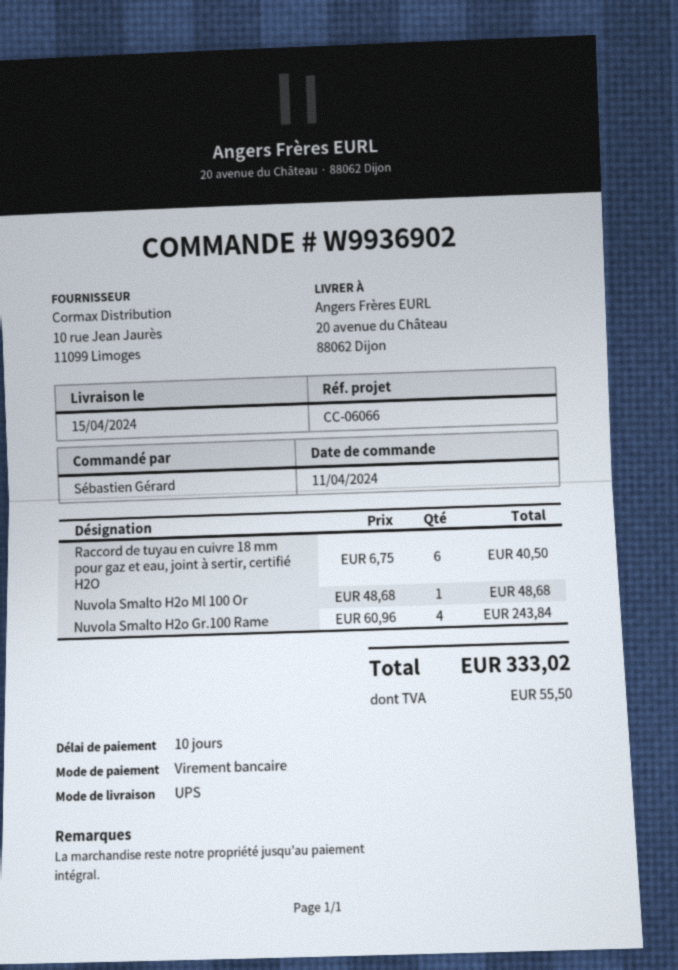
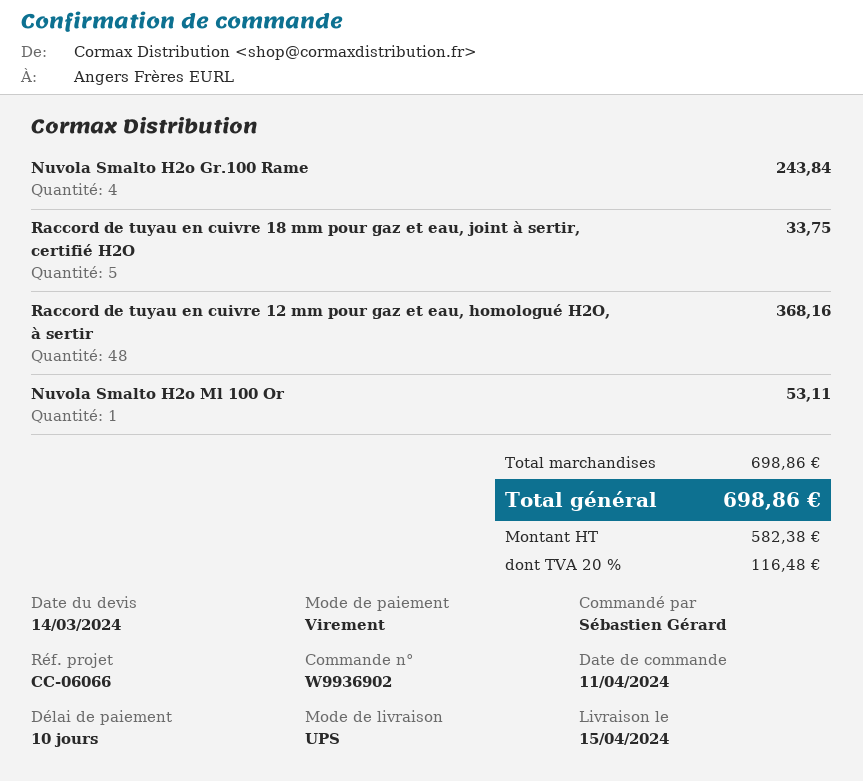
Raccord de tuyau en cuivre 18 mm pour gaz et eau, joint à sertir, certifié H2O: 6 for 40.50 -> 5 for 33.75
Nuvola Smalto H2o Ml 100 Or: 1 for 48.68 -> 1 for 53.11
Raccord de tuyau en cuivre 12 mm pour gaz et eau, homologué H2O, à sertir: none -> 48 for 368.16
tax: 55.50 -> 116.48
total: 333.02 -> 698.86

